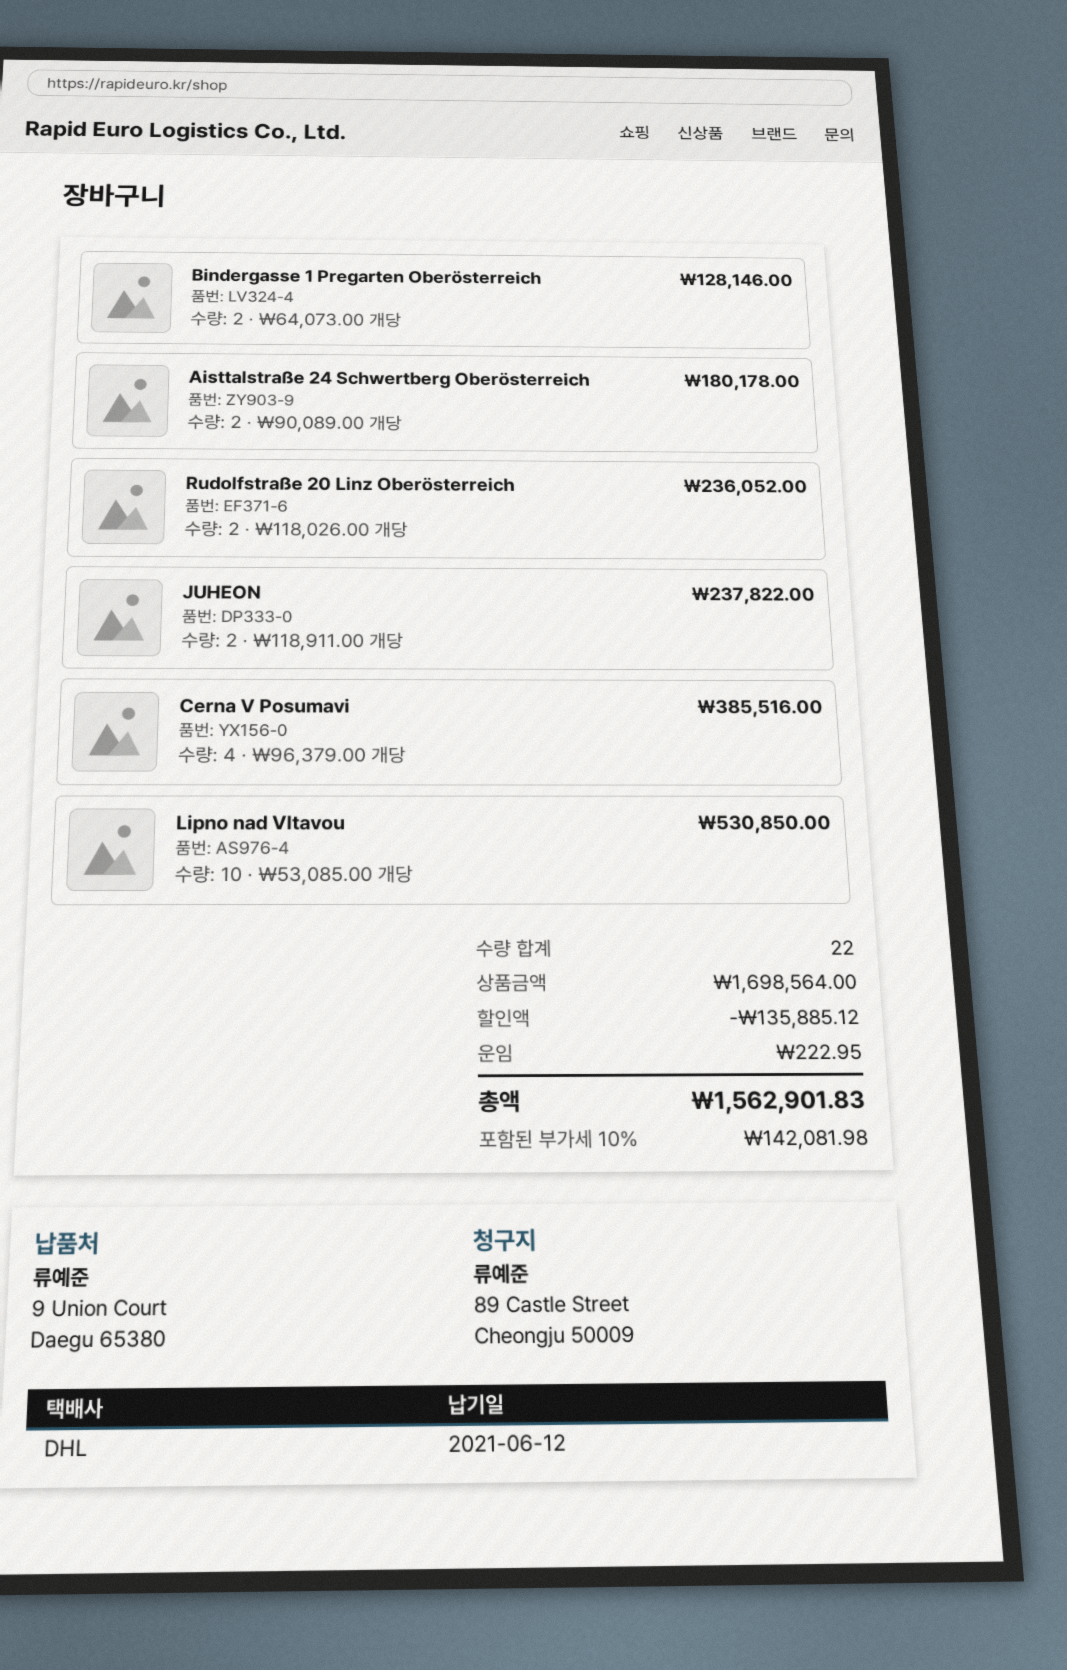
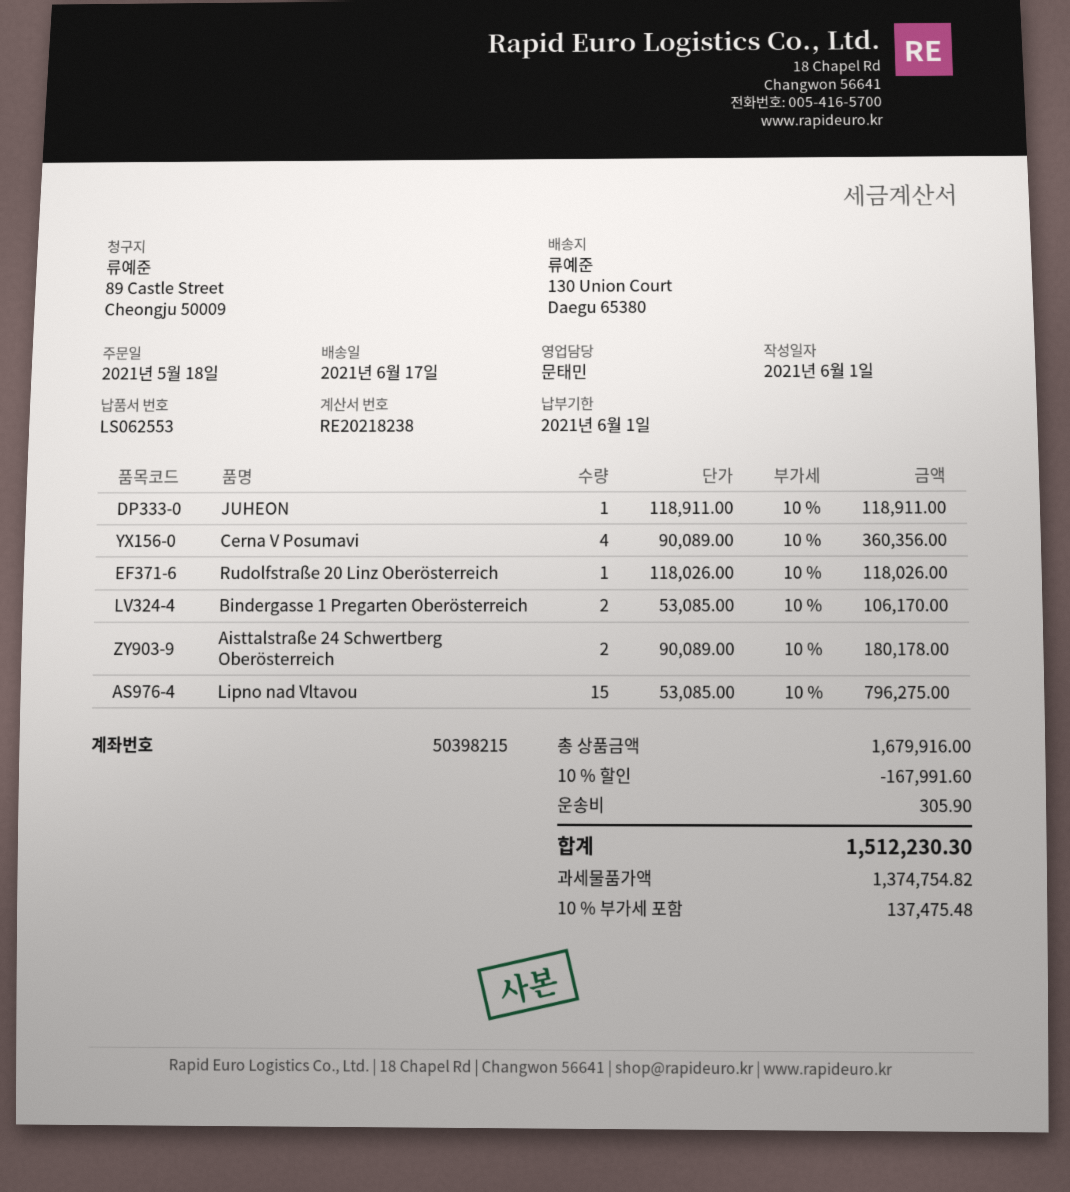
delivery date: 2021-06-12 -> 2021-06-17
ship to: 9 Union Court, Daegu 65380 -> 130 Union Court, Daegu 65380
Bindergasse 1 Pregarten Oberösterreich: 2 x 64073.00 = 128146.00 -> 2 x 53085.00 = 106170.00
Rudolfstraße 20 Linz Oberösterreich: 2 x 118026.00 = 236052.00 -> 1 x 118026.00 = 118026.00
JUHEON: 2 x 118911.00 = 237822.00 -> 1 x 118911.00 = 118911.00
Cerna V Posumavi: 4 x 96379.00 = 385516.00 -> 4 x 90089.00 = 360356.00
Lipno nad Vltavou: 10 x 53085.00 = 530850.00 -> 15 x 53085.00 = 796275.00
subtotal: 1698564.00 -> 1679916.00
discount: 135885.12 -> 167991.60
shipping: 222.95 -> 305.90
tax: 10% = 142081.98 -> 10% = 137475.48
total: 1562901.83 -> 1512230.30

